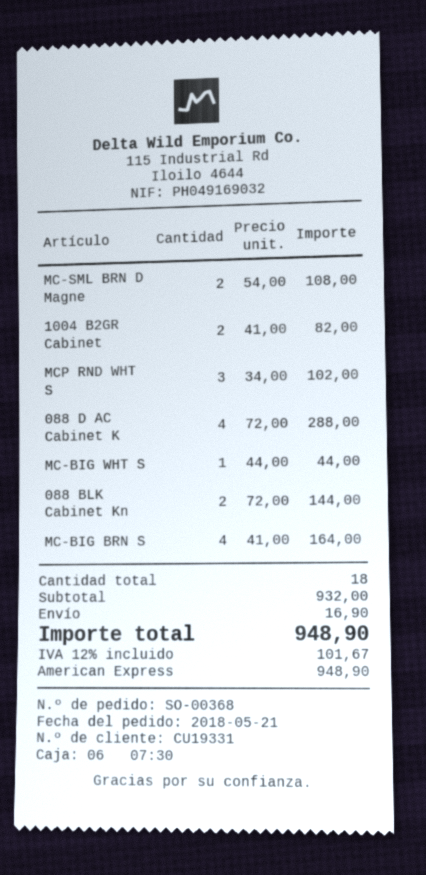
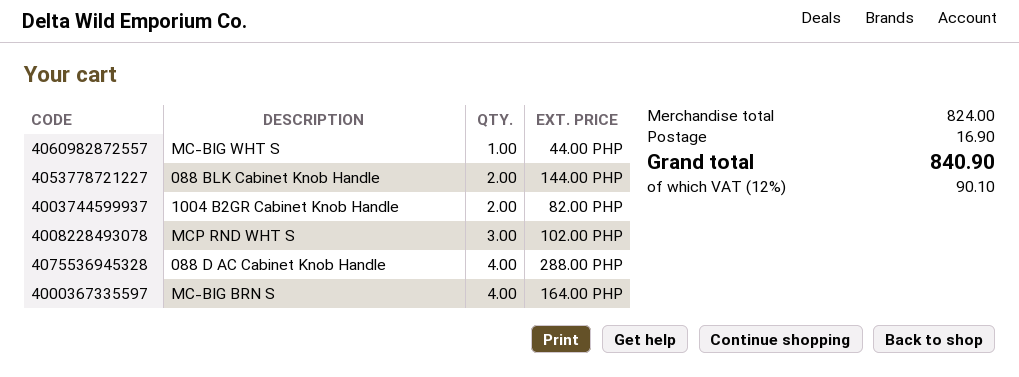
MC-SML BRN D Magne: 2 for 108.00 -> none
subtotal: 932.00 -> 824.00
tax: 12% = 101.67 -> 12% = 90.10
total: 948.90 -> 840.90

